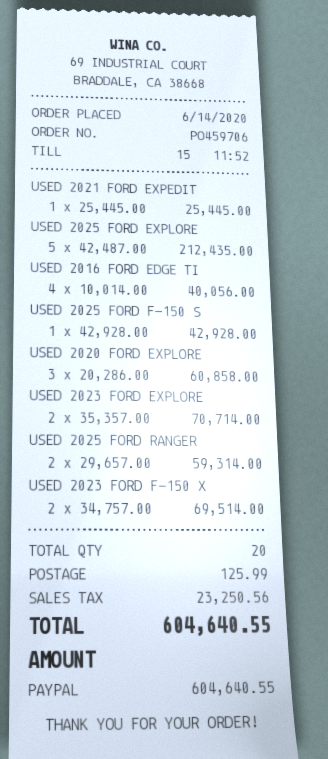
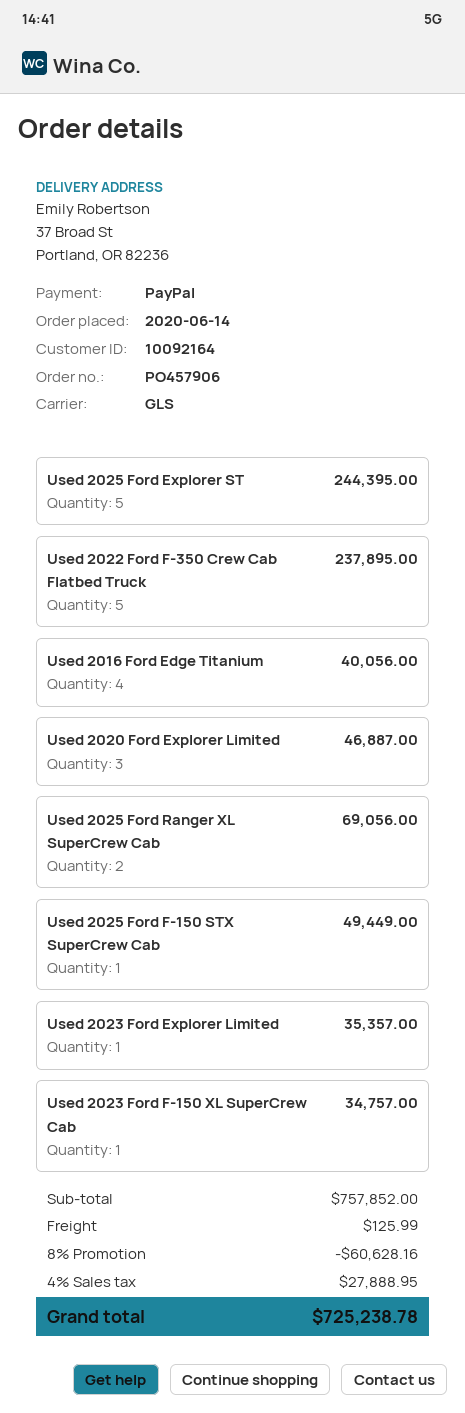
order number: PO459706 -> PO457906
USED 2021 FORD EXPEDIT: 1 for 25445.00 -> none
USED 2025 FORD EXPLORE: 5 for 212435.00 -> 5 for 244395.00
USED 2025 FORD F-150 S: 1 for 42928.00 -> 1 for 49449.00
USED 2020 FORD EXPLORE: 3 for 60858.00 -> 3 for 46887.00
USED 2023 FORD EXPLORE: 2 for 70714.00 -> 1 for 35357.00
USED 2025 FORD RANGER: 2 for 59314.00 -> 2 for 69056.00
USED 2023 FORD F-150 X: 2 for 69514.00 -> 1 for 34757.00
Used 2022 Ford F-350 Crew Cab Flatbed Truck: none -> 5 for 237895.00
discount: none -> 8% = 60628.16
tax: 23250.56 -> 27888.95
total: 604640.55 -> 725238.78

